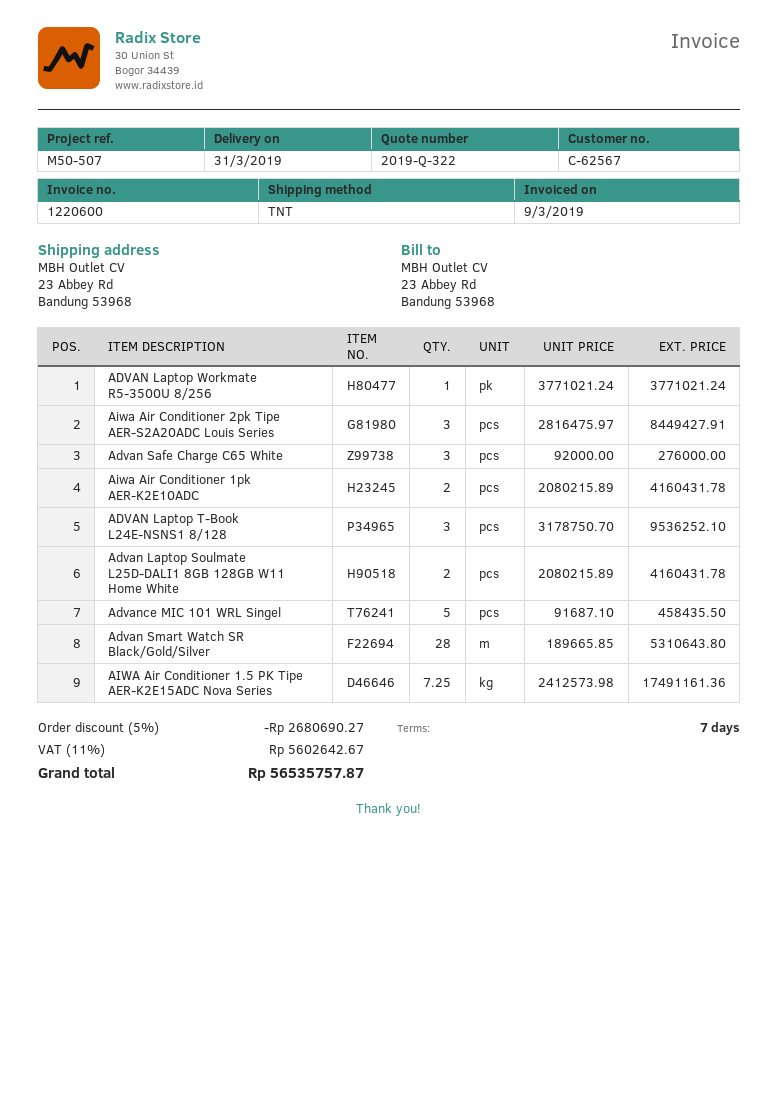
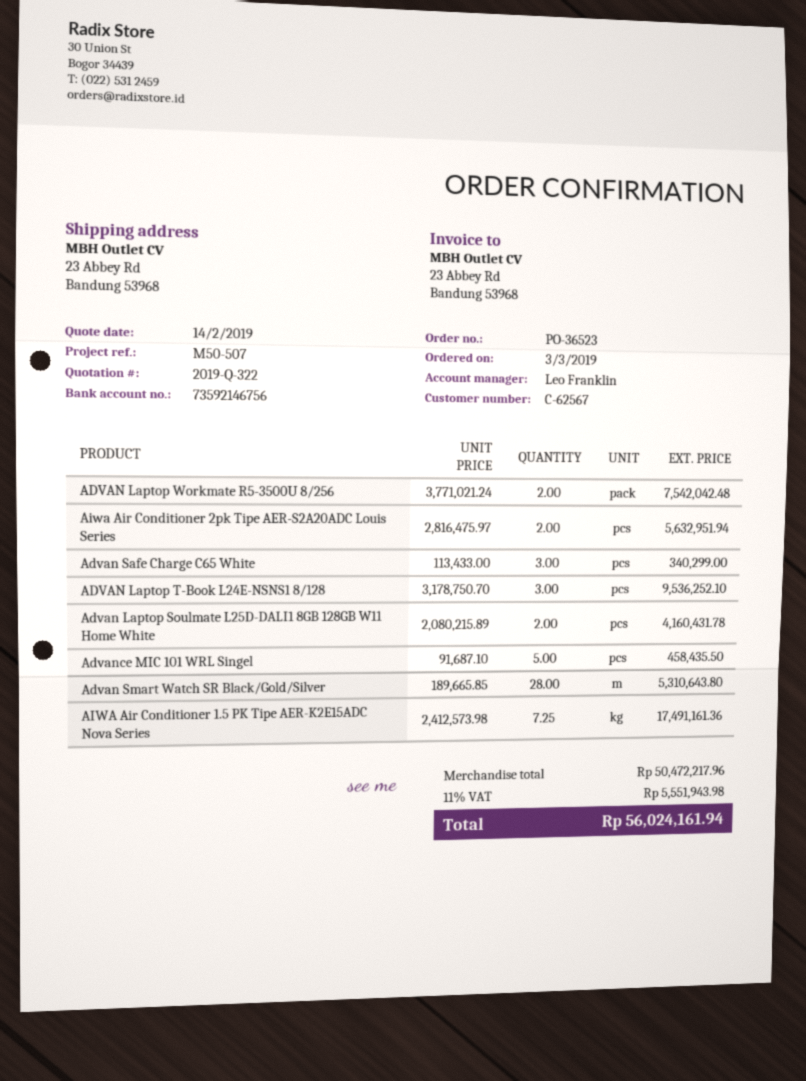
ADVAN Laptop Workmate R5-3500U 8/256: 1 x 3771021.24 = 3771021.24 -> 2 x 3771021.24 = 7542042.48
Aiwa Air Conditioner 2pk Tipe AER-S2A20ADC Louis Series: 3 x 2816475.97 = 8449427.91 -> 2 x 2816475.97 = 5632951.94
Advan Safe Charge C65 White: 3 x 92000.00 = 276000.00 -> 3 x 113433.00 = 340299.00
Aiwa Air Conditioner 1pk AER-K2E10ADC: 2 x 2080215.89 = 4160431.78 -> none
discount: 5% = 2680690.27 -> none
tax: 11% = 5602642.67 -> 11% = 5551943.98
total: 56535757.87 -> 56024161.94

